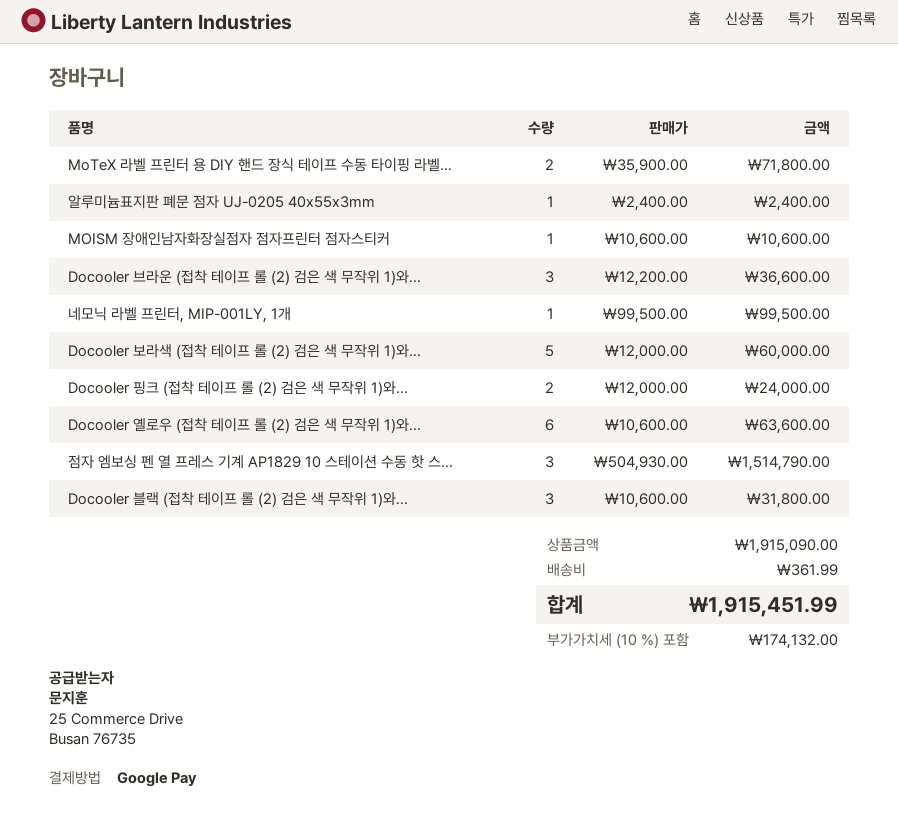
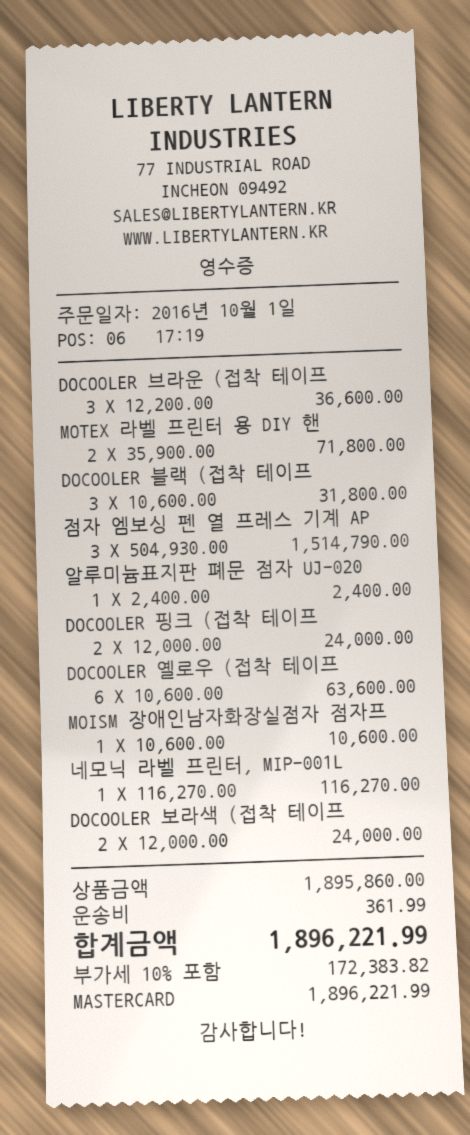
payment method: Google Pay -> Mastercard
네모닉 라벨 프린터, MIP-001LY, 1개: 1 x 99500.00 = 99500.00 -> 1 x 116270.00 = 116270.00
Docooler 보라색 (접착 테이프 롤 (2) 검은 색 무작위 1)와...: 5 x 12000.00 = 60000.00 -> 2 x 12000.00 = 24000.00
subtotal: 1915090.00 -> 1895860.00
tax: 10% = 174132.00 -> 10% = 172383.82
total: 1915451.99 -> 1896221.99

